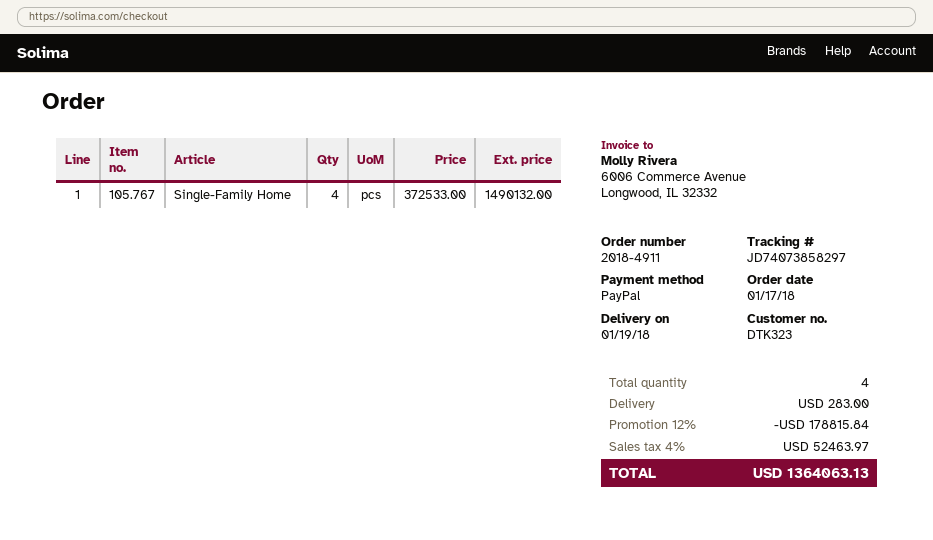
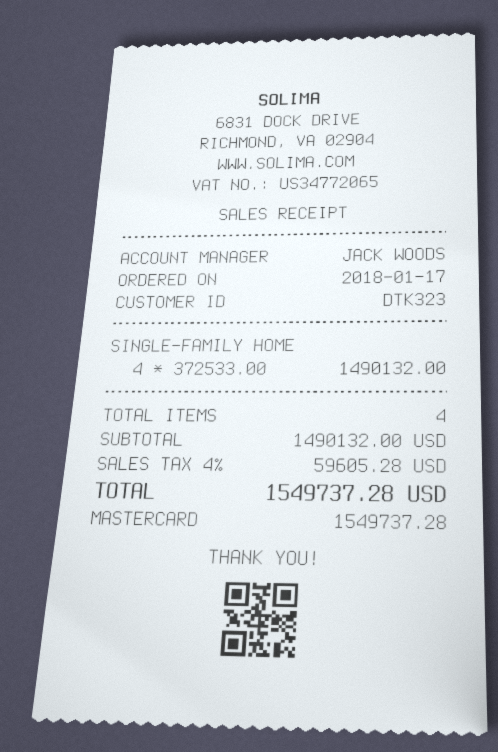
payment method: PayPal -> Mastercard
discount: 12% = 178815.84 -> none
shipping: 283.00 -> none
tax: 4% = 52463.97 -> 4% = 59605.28
total: 1364063.13 -> 1549737.28

